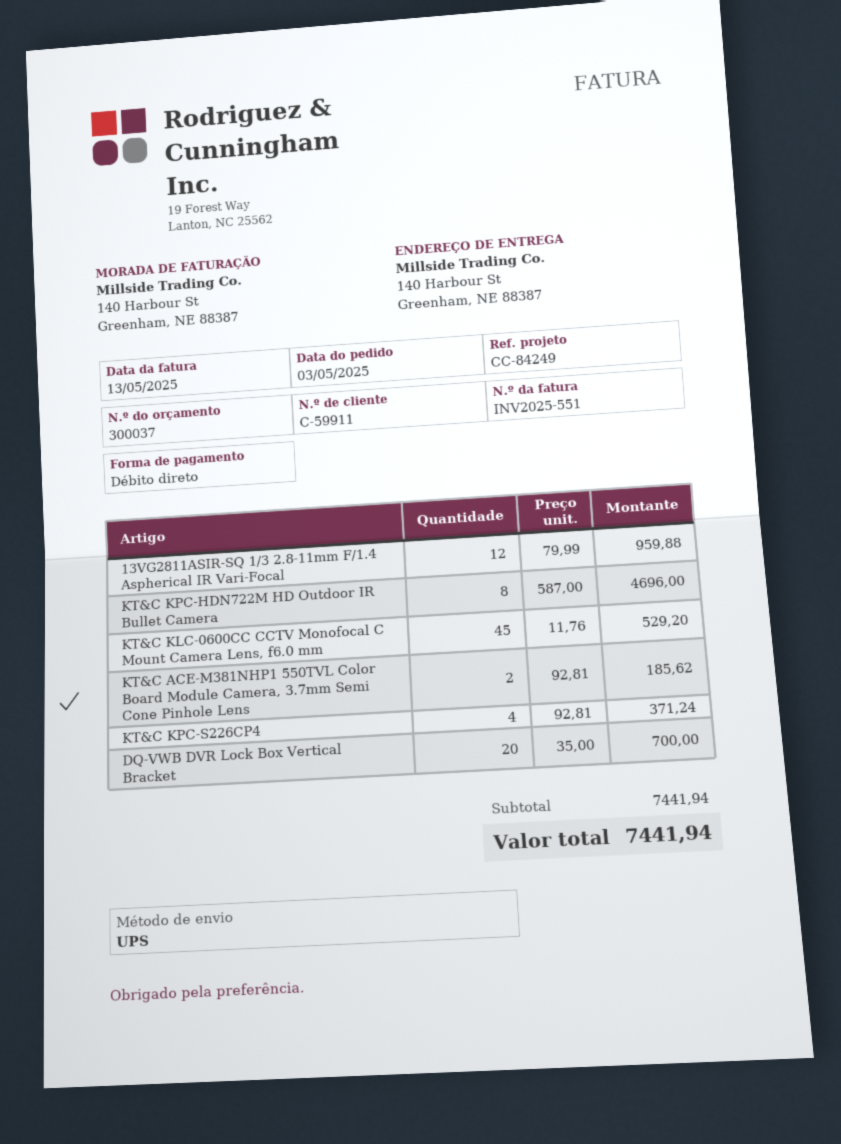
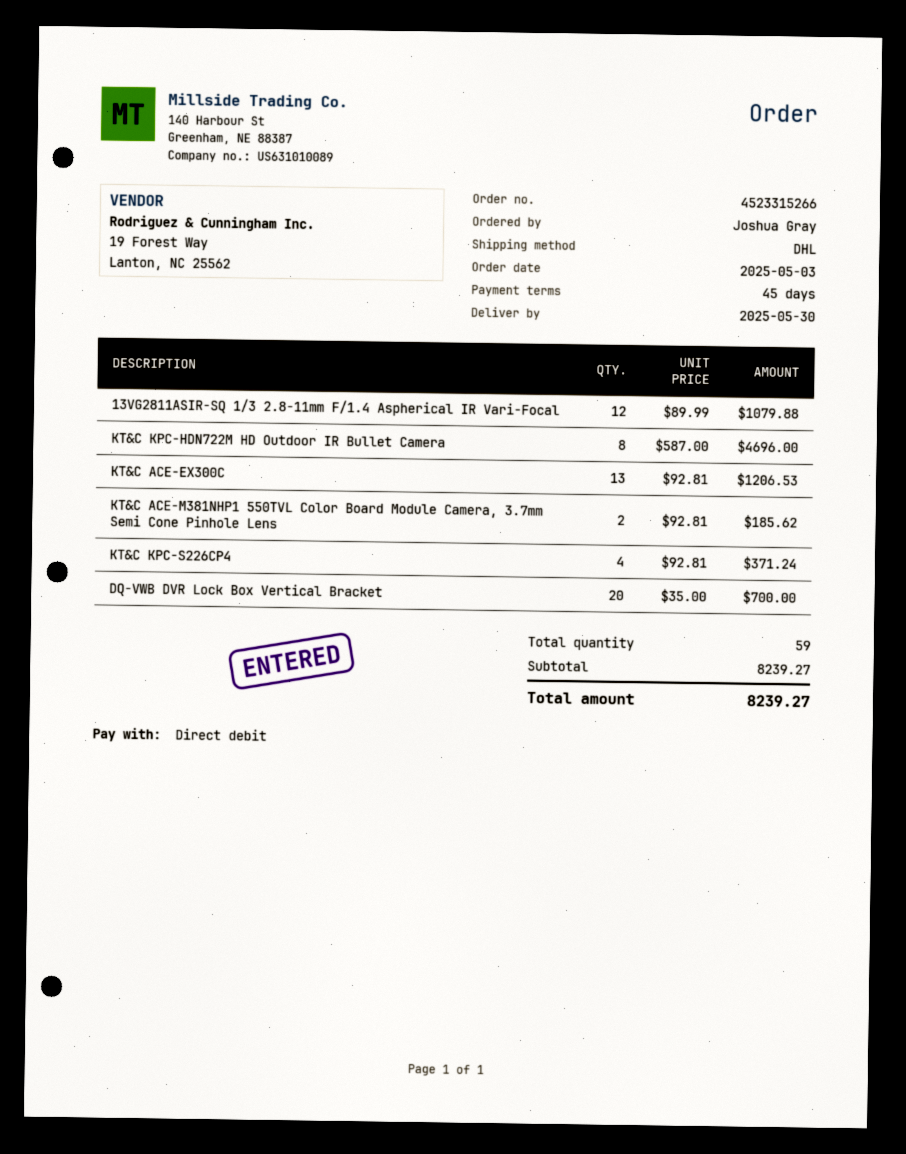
shipping method: UPS -> DHL
13VG2811ASIR-SQ 1/3 2.8-11mm F/1.4 Aspherical IR Vari-Focal: 12 x 79.99 = 959.88 -> 12 x 89.99 = 1079.88
KT&C KLC-0600CC CCTV Monofocal C Mount Camera Lens, f6.0 mm: 45 x 11.76 = 529.20 -> none
KT&C ACE-EX300C: none -> 13 x 92.81 = 1206.53
subtotal: 7441.94 -> 8239.27
total: 7441.94 -> 8239.27

